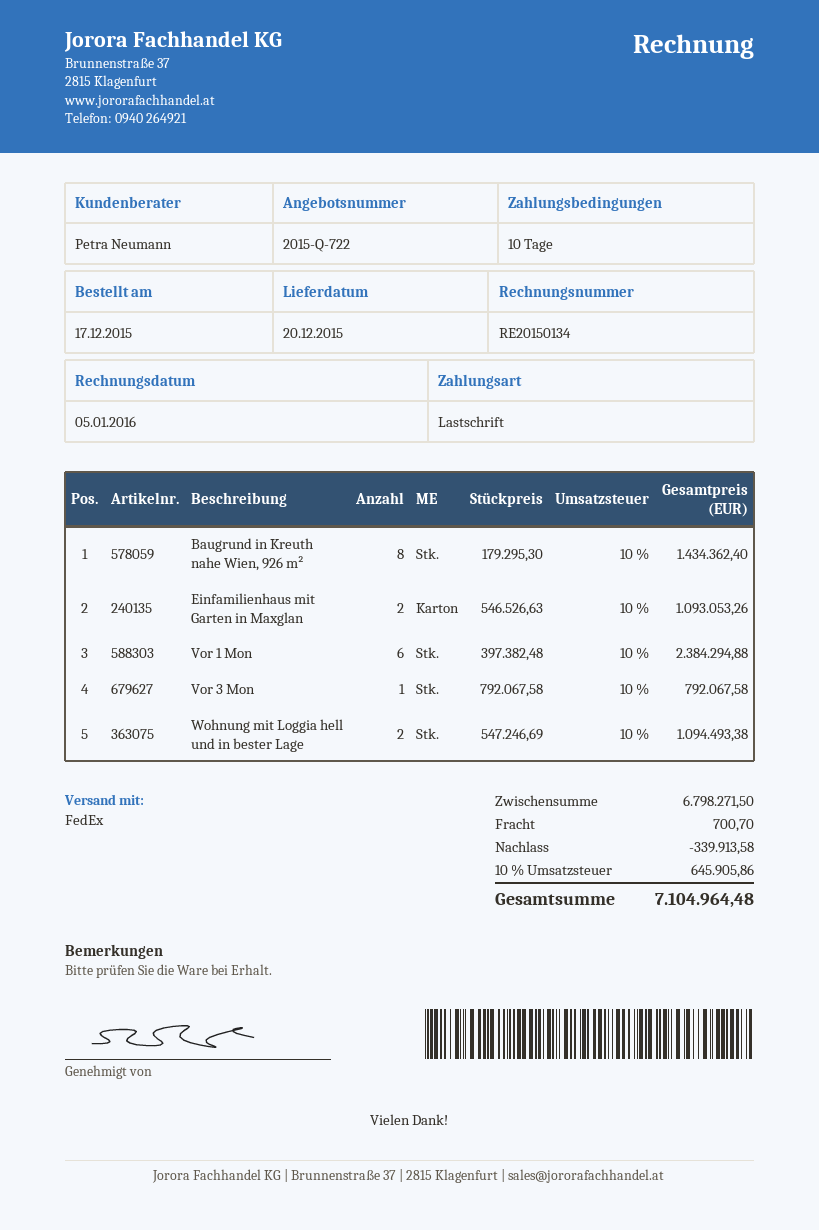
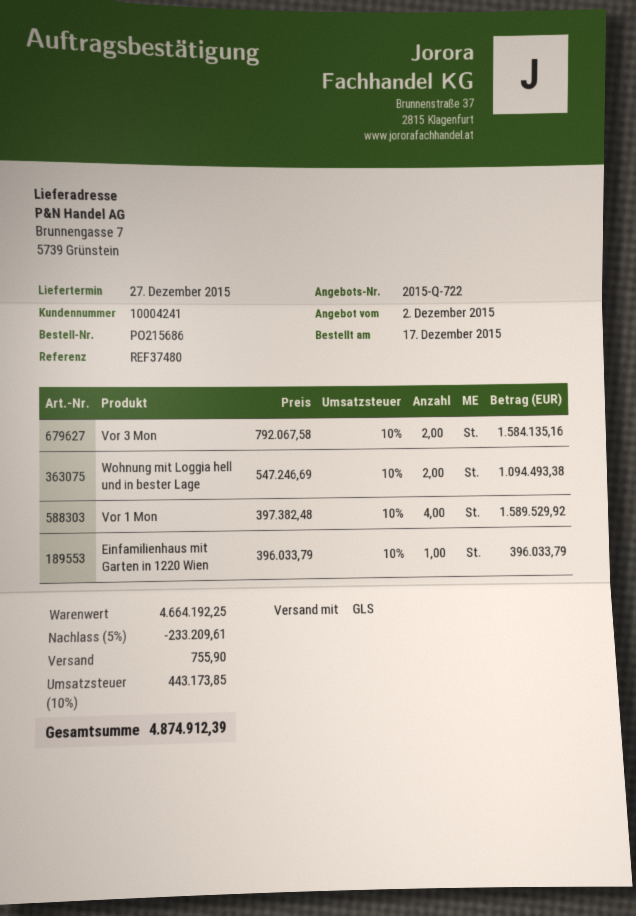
delivery date: 2015-12-20 -> 2015-12-27
shipping method: FedEx -> GLS
Baugrund in Kreuth nahe Wien, 926 m²: 8 x 179295.30 = 1434362.40 -> none
Einfamilienhaus mit Garten in Maxglan: 2 x 546526.63 = 1093053.26 -> none
Vor 1 Mon: 6 x 397382.48 = 2384294.88 -> 4 x 397382.48 = 1589529.92
Vor 3 Mon: 1 x 792067.58 = 792067.58 -> 2 x 792067.58 = 1584135.16
Einfamilienhaus mit Garten in 1220 Wien: none -> 1 x 396033.79 = 396033.79
subtotal: 6798271.50 -> 4664192.25
discount: 339913.58 -> 233209.61
shipping: 700.70 -> 755.90
tax: 10% = 645905.86 -> 10% = 443173.85
total: 7104964.48 -> 4874912.39

